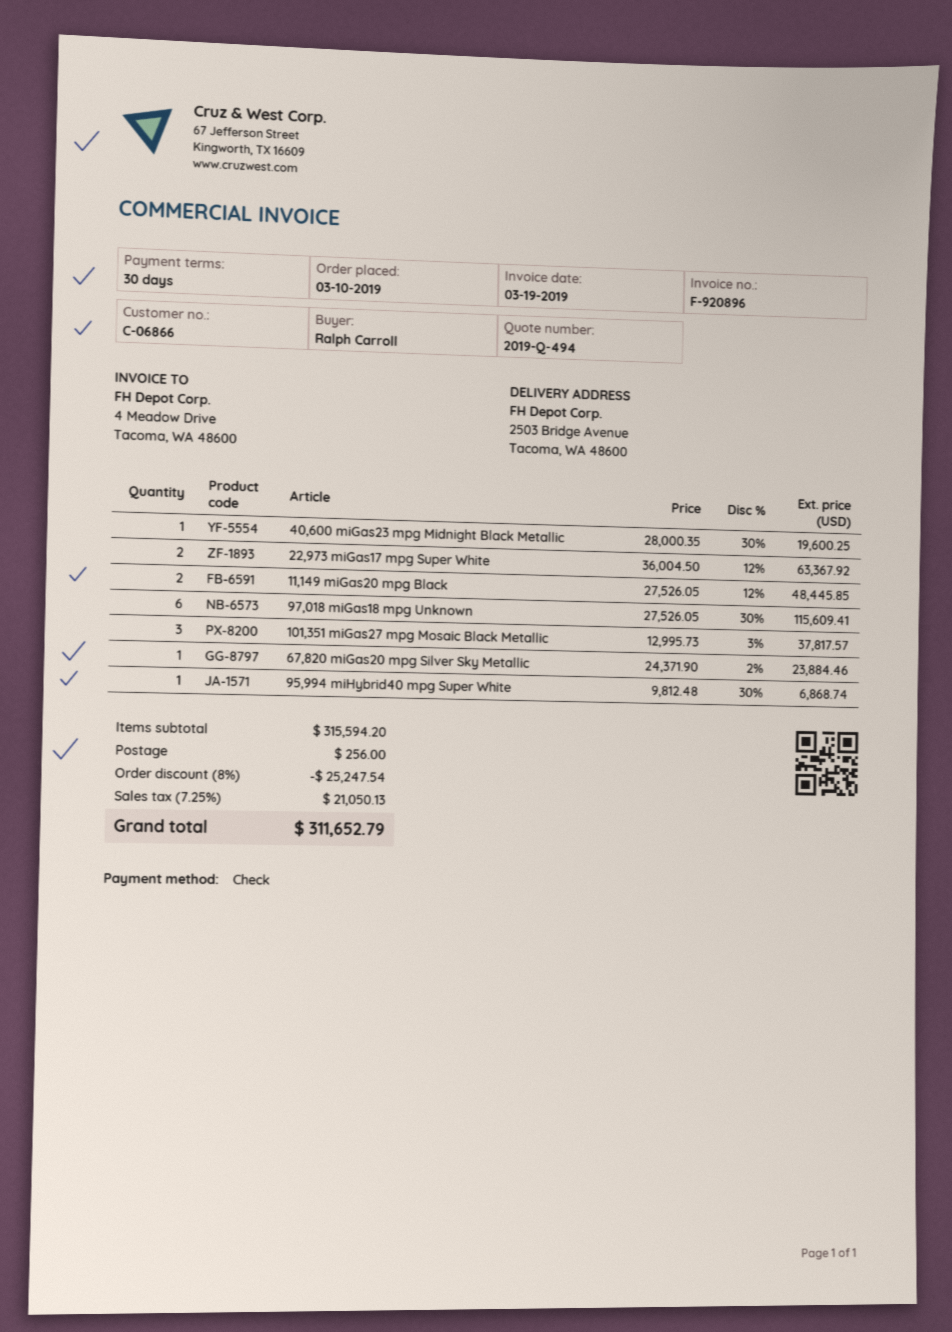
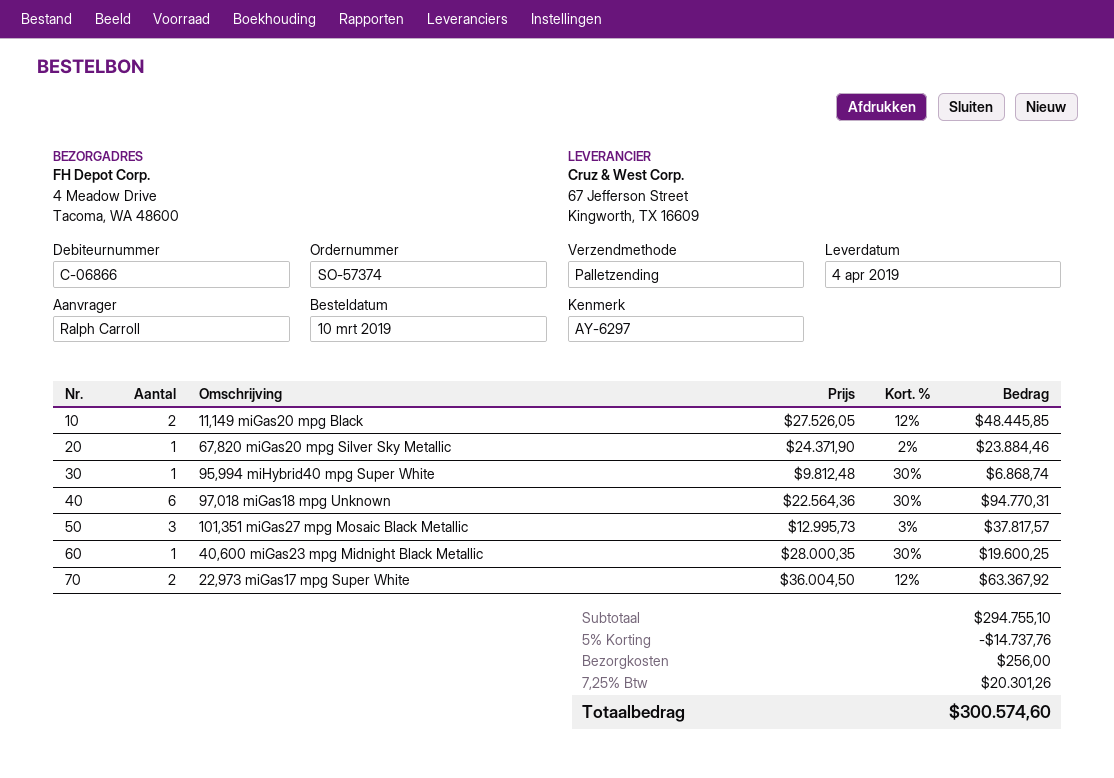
ship to: 2503 Bridge Avenue, Tacoma, WA 48600 -> 4 Meadow Drive, Tacoma, WA 48600
97,018 miGas18 mpg Unknown: 6 x 27526.05 - 30% = 115609.41 -> 6 x 22564.36 - 30% = 94770.31
subtotal: 315594.20 -> 294755.10
discount: 8% = 25247.54 -> 5% = 14737.76
tax: 7.25% = 21050.13 -> 7.25% = 20301.26
total: 311652.79 -> 300574.60

